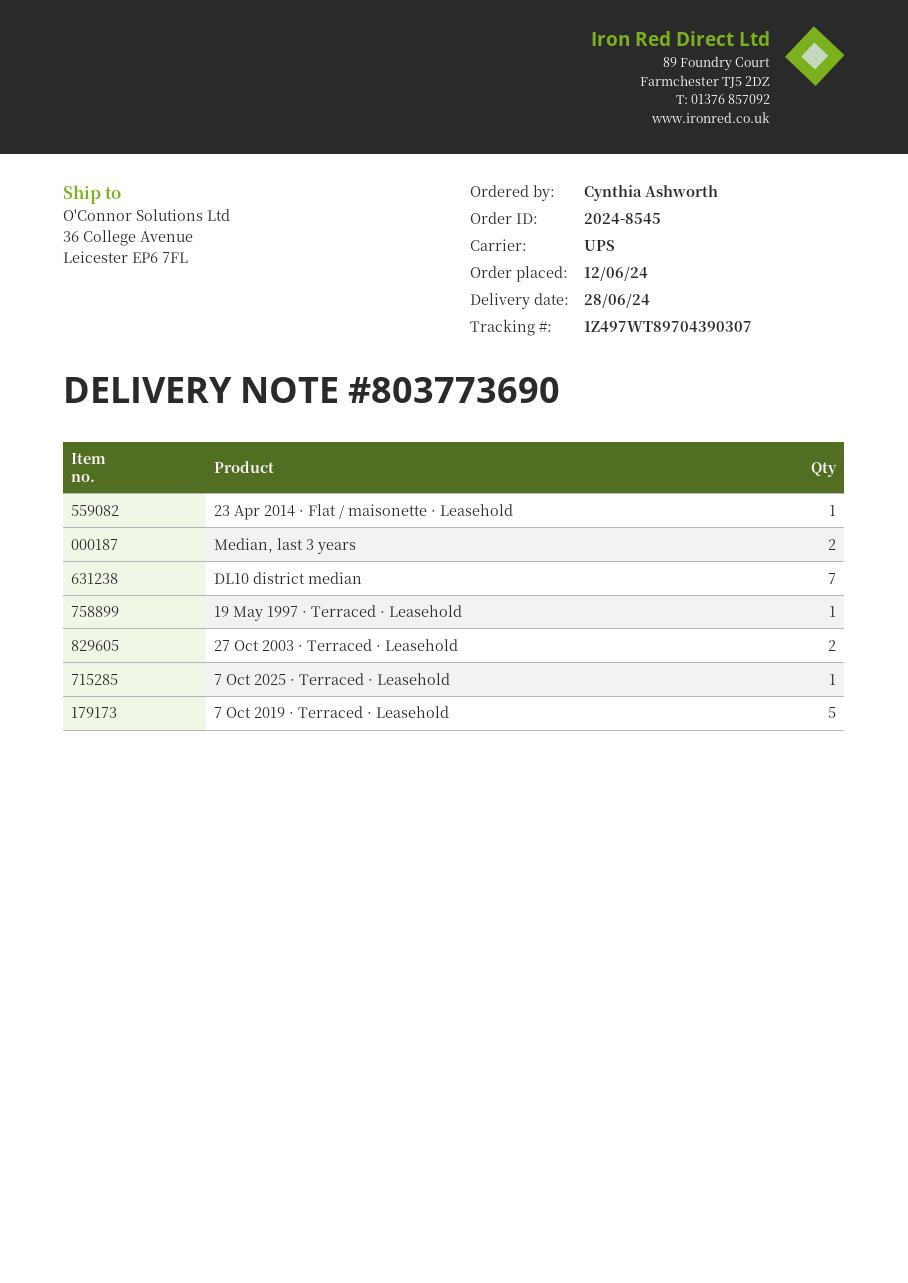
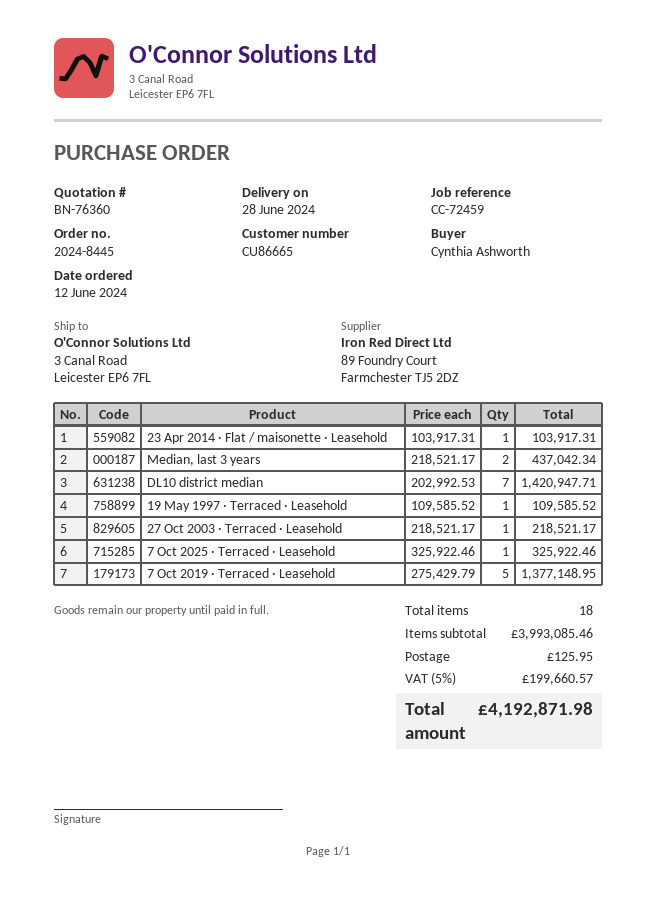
order number: 2024-8545 -> 2024-8445
ship to: 36 College Avenue, Leicester EP6 7FL -> 3 Canal Road, Leicester EP6 7FL
27 Oct 2003 · Terraced · Leasehold: 2 -> 1

